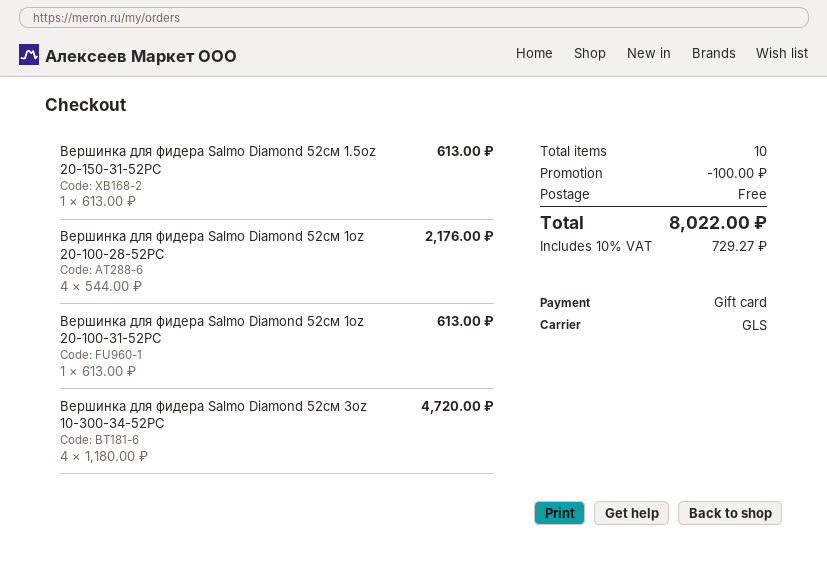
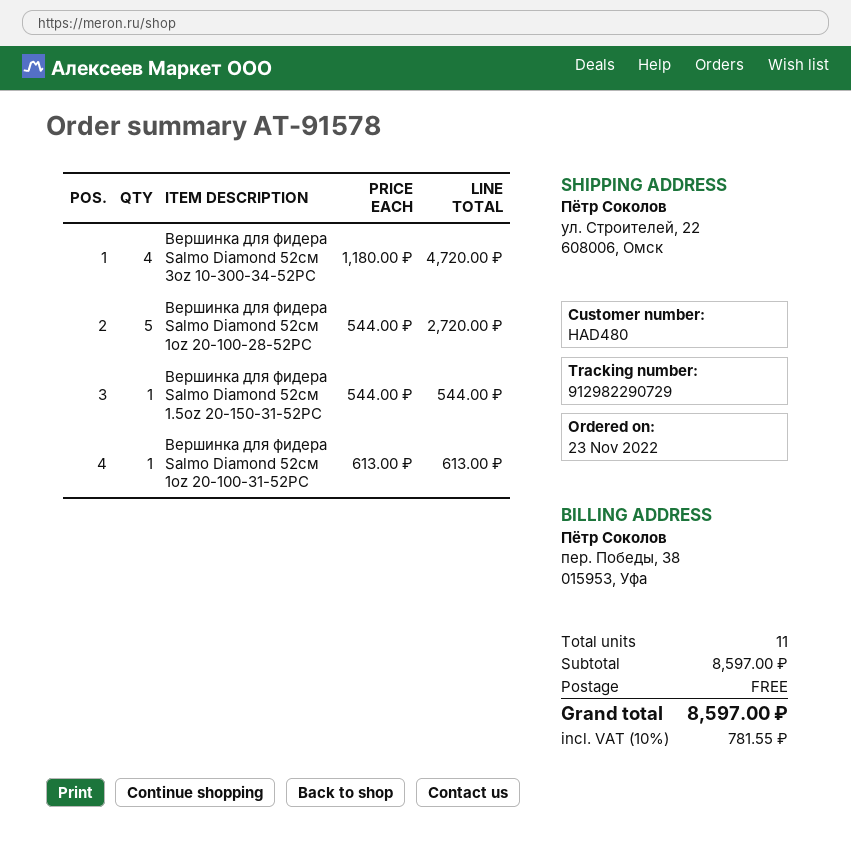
Вершинка для фидера Salmo Diamond 52см 1.5oz 20-150-31-52PC: 1 x 613.00 = 613.00 -> 1 x 544.00 = 544.00
Вершинка для фидера Salmo Diamond 52см 1oz 20-100-28-52PC: 4 x 544.00 = 2176.00 -> 5 x 544.00 = 2720.00
total quantity: 10 -> 11
discount: 100.00 -> none
tax: 10% = 729.27 -> 10% = 781.55
total: 8022.00 -> 8597.00

